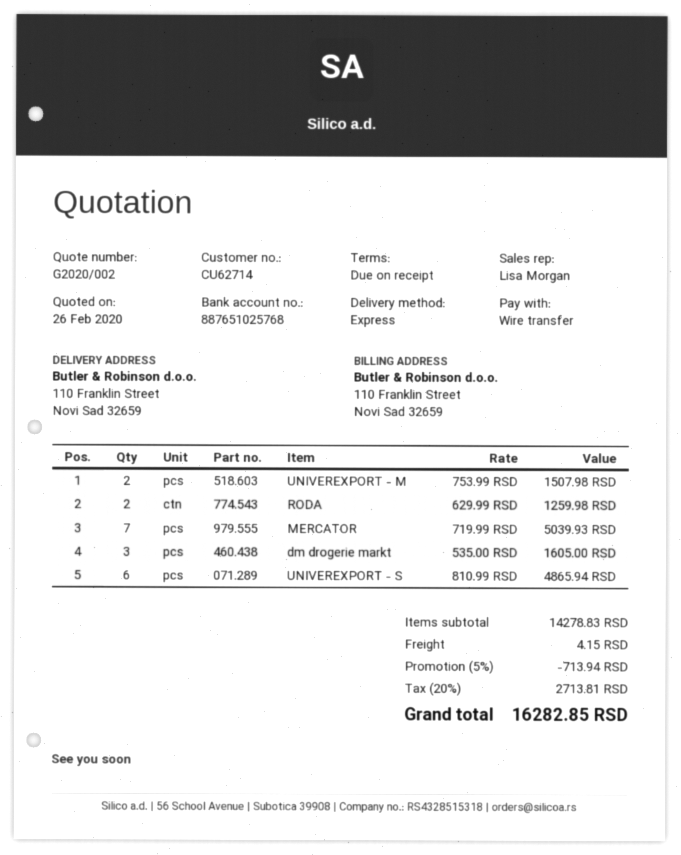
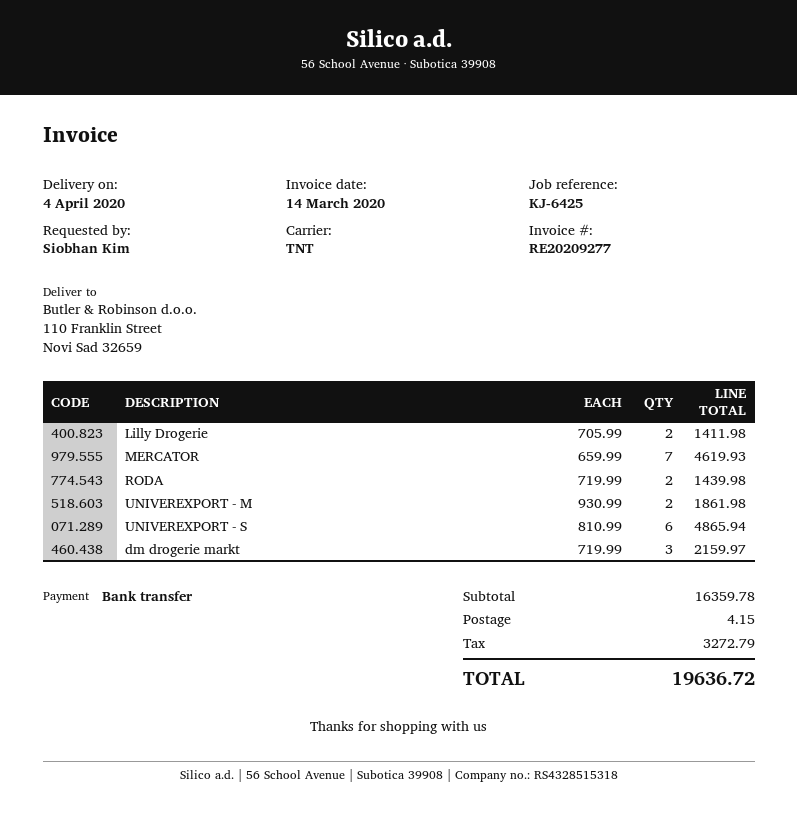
shipping method: express -> TNT
UNIVEREXPORT - M: 2 x 753.99 = 1507.98 -> 2 x 930.99 = 1861.98
RODA: 2 x 629.99 = 1259.98 -> 2 x 719.99 = 1439.98
MERCATOR: 7 x 719.99 = 5039.93 -> 7 x 659.99 = 4619.93
dm drogerie markt: 3 x 535.00 = 1605.00 -> 3 x 719.99 = 2159.97
Lilly Drogerie: none -> 2 x 705.99 = 1411.98
subtotal: 14278.83 -> 16359.78
discount: 5% = 713.94 -> none
tax: 2713.81 -> 3272.79
total: 16282.85 -> 19636.72

